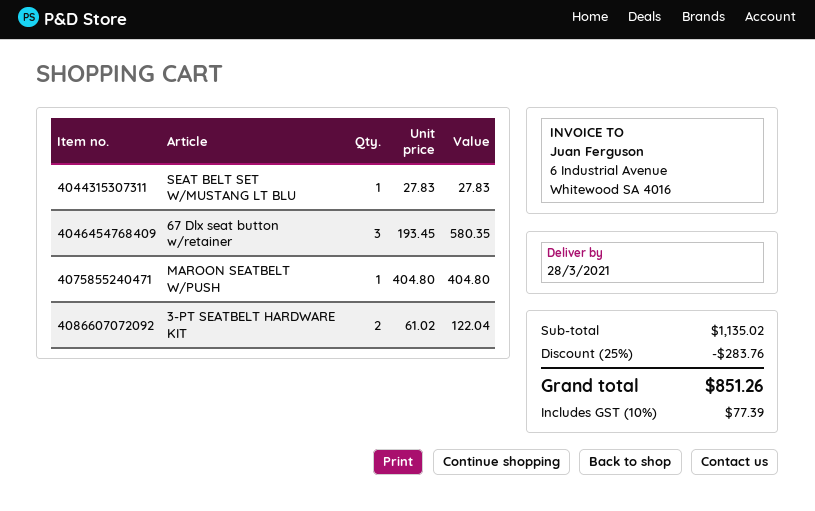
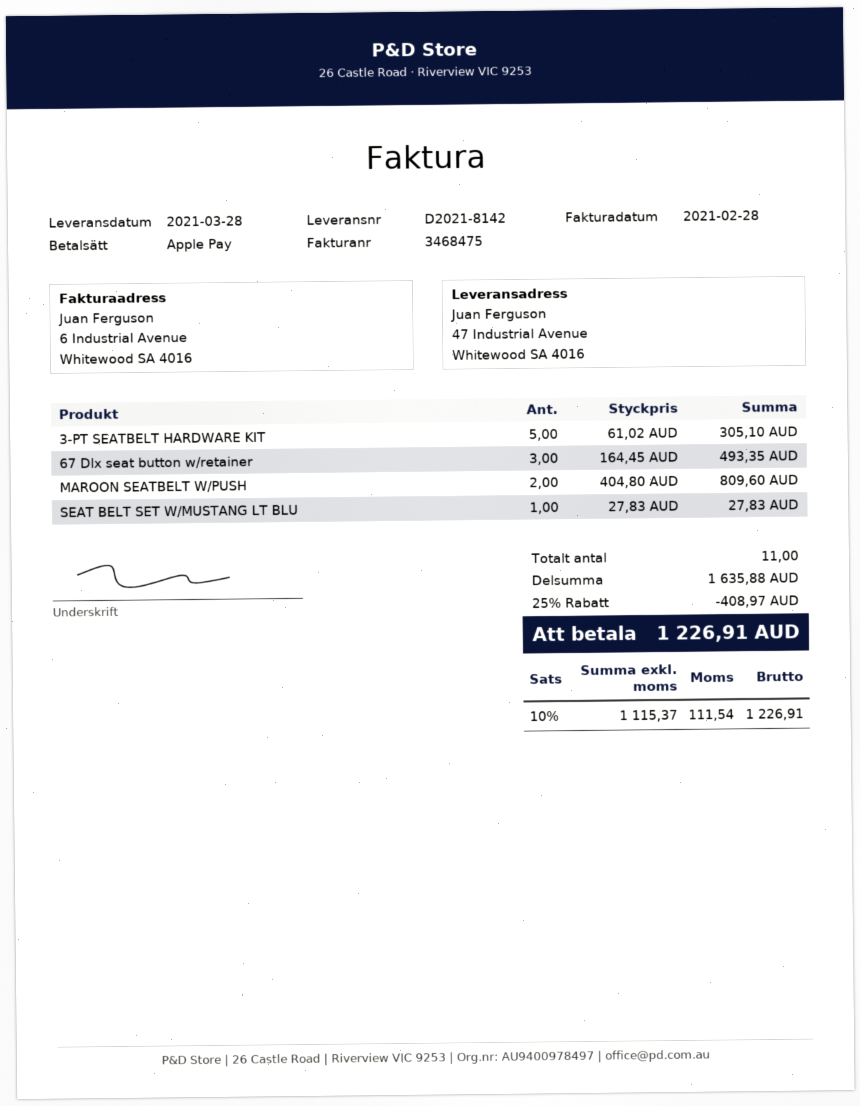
67 Dlx seat button w/retainer: 3 x 193.45 = 580.35 -> 3 x 164.45 = 493.35
MAROON SEATBELT W/PUSH: 1 x 404.80 = 404.80 -> 2 x 404.80 = 809.60
3-PT SEATBELT HARDWARE KIT: 2 x 61.02 = 122.04 -> 5 x 61.02 = 305.10
subtotal: 1135.02 -> 1635.88
discount: 25% = 283.76 -> 25% = 408.97
tax: 10% = 77.39 -> 10% = 111.54
total: 851.26 -> 1226.91

